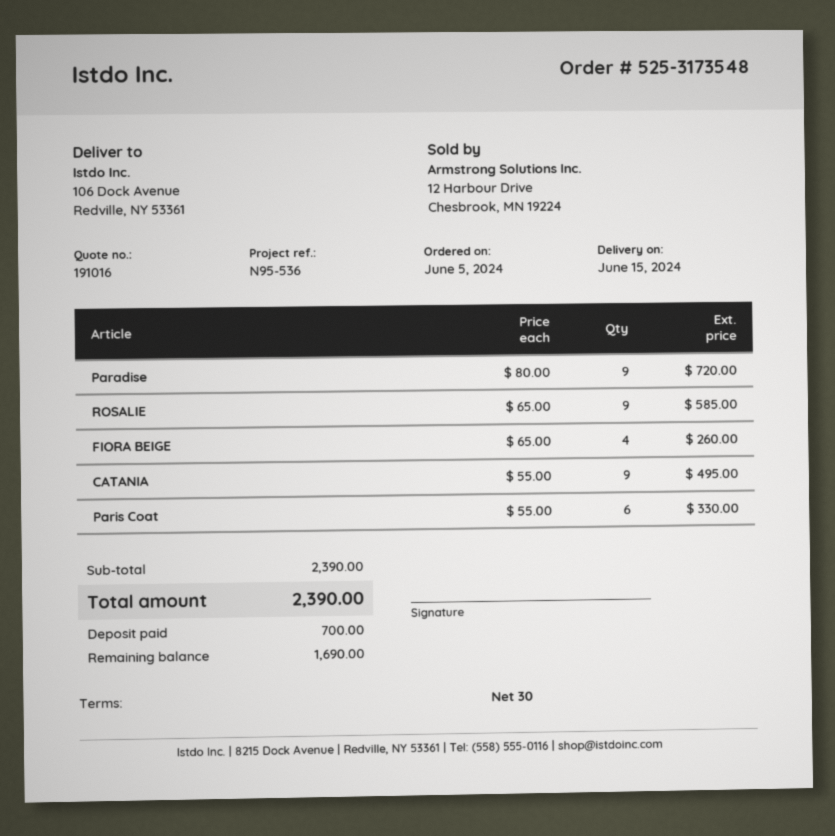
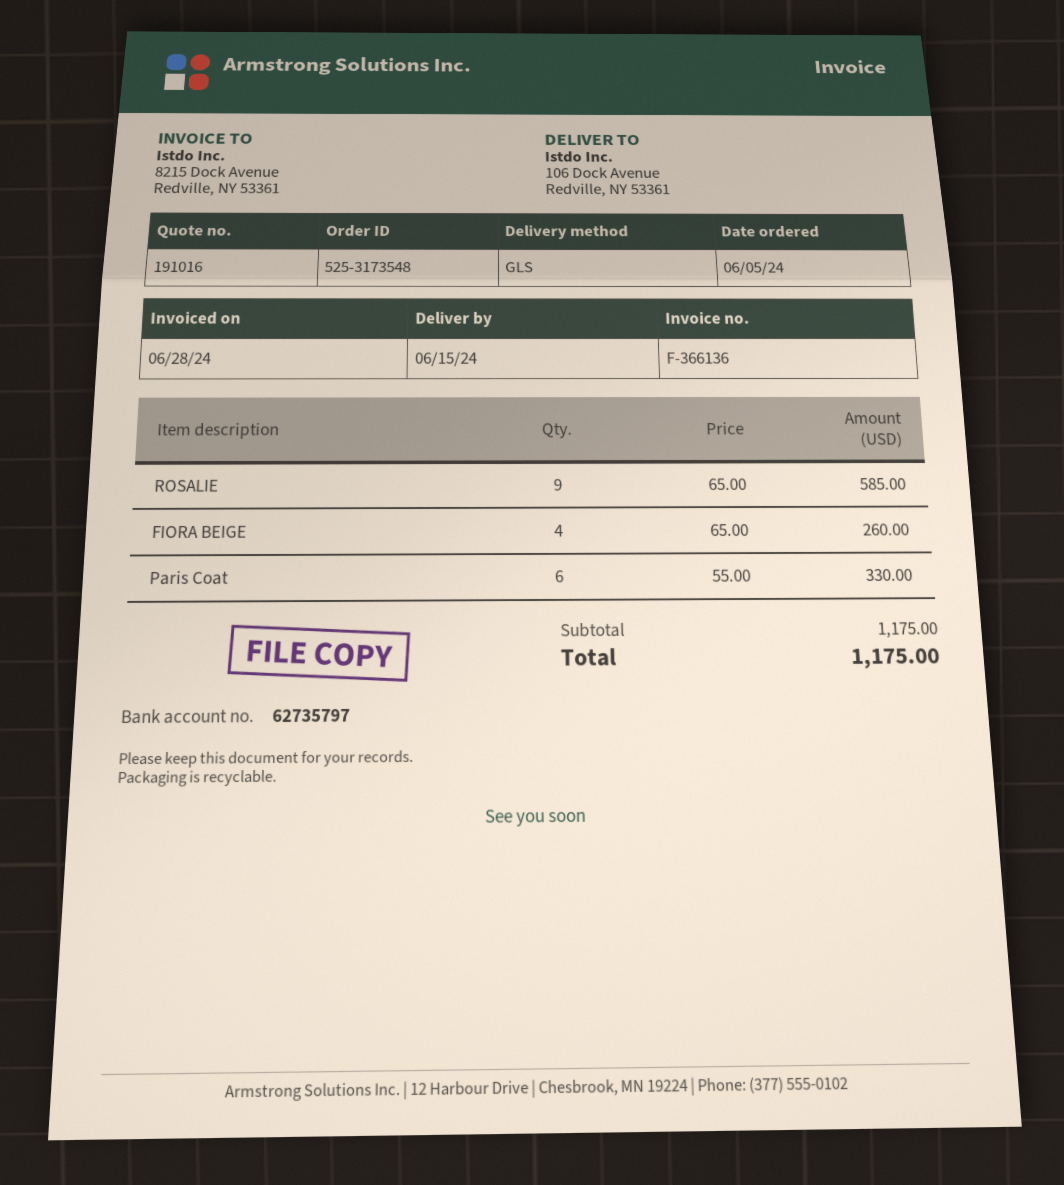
Paradise: 9 x 80.00 = 720.00 -> none
CATANIA: 9 x 55.00 = 495.00 -> none
subtotal: 2390.00 -> 1175.00
total: 2390.00 -> 1175.00

